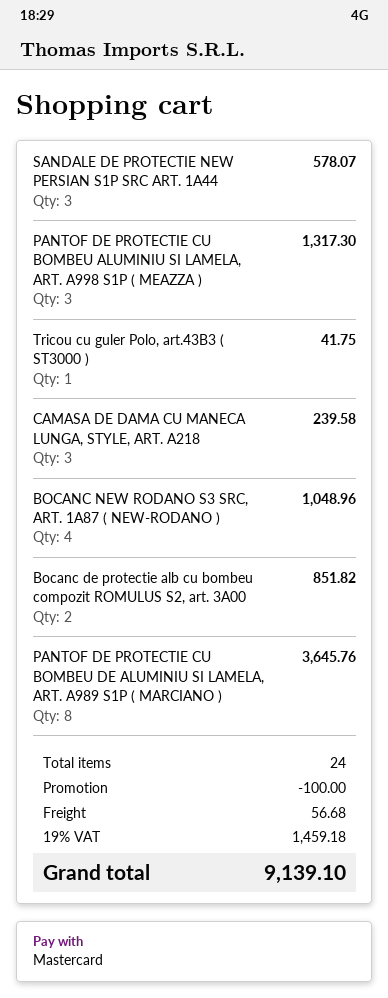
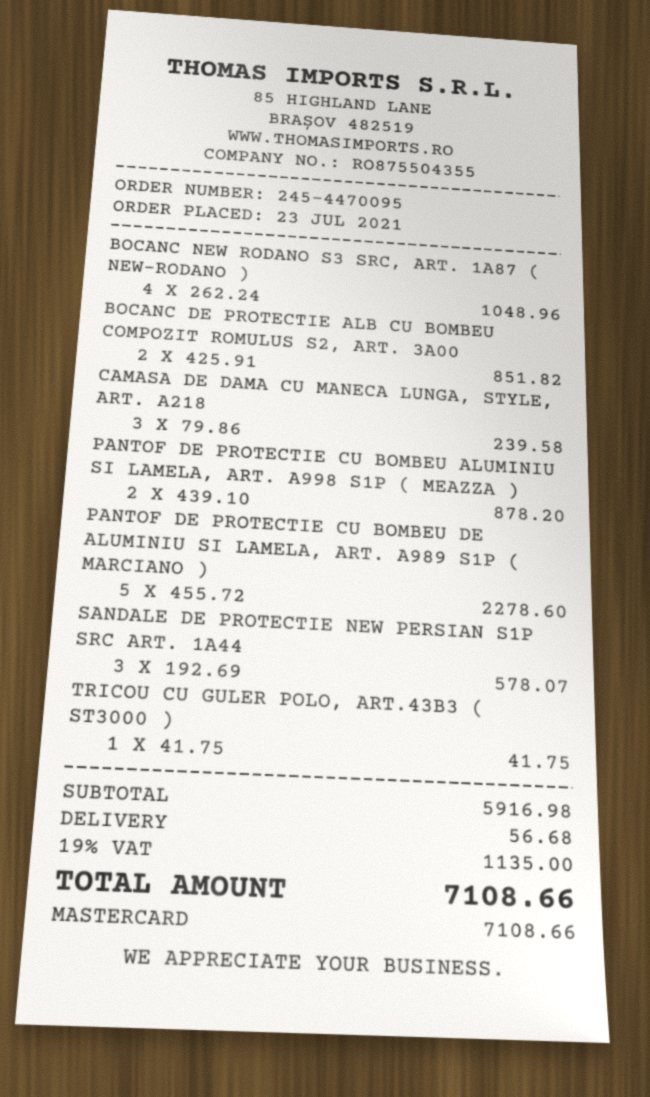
PANTOF DE PROTECTIE CU BOMBEU ALUMINIU SI LAMELA, ART. A998 S1P ( MEAZZA ): 3 for 1317.30 -> 2 for 878.20
PANTOF DE PROTECTIE CU BOMBEU DE ALUMINIU SI LAMELA, ART. A989 S1P ( MARCIANO ): 8 for 3645.76 -> 5 for 2278.60
discount: 100.00 -> none
tax: 19% = 1459.18 -> 19% = 1135.00
total: 9139.10 -> 7108.66

